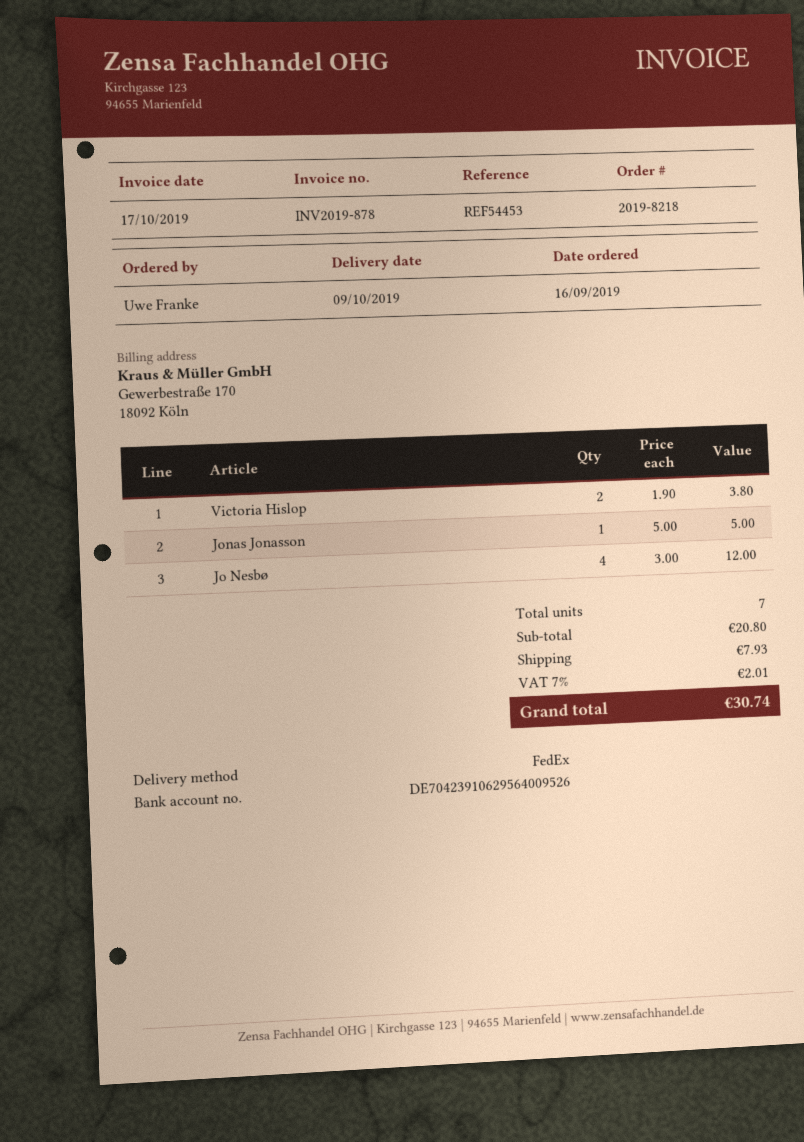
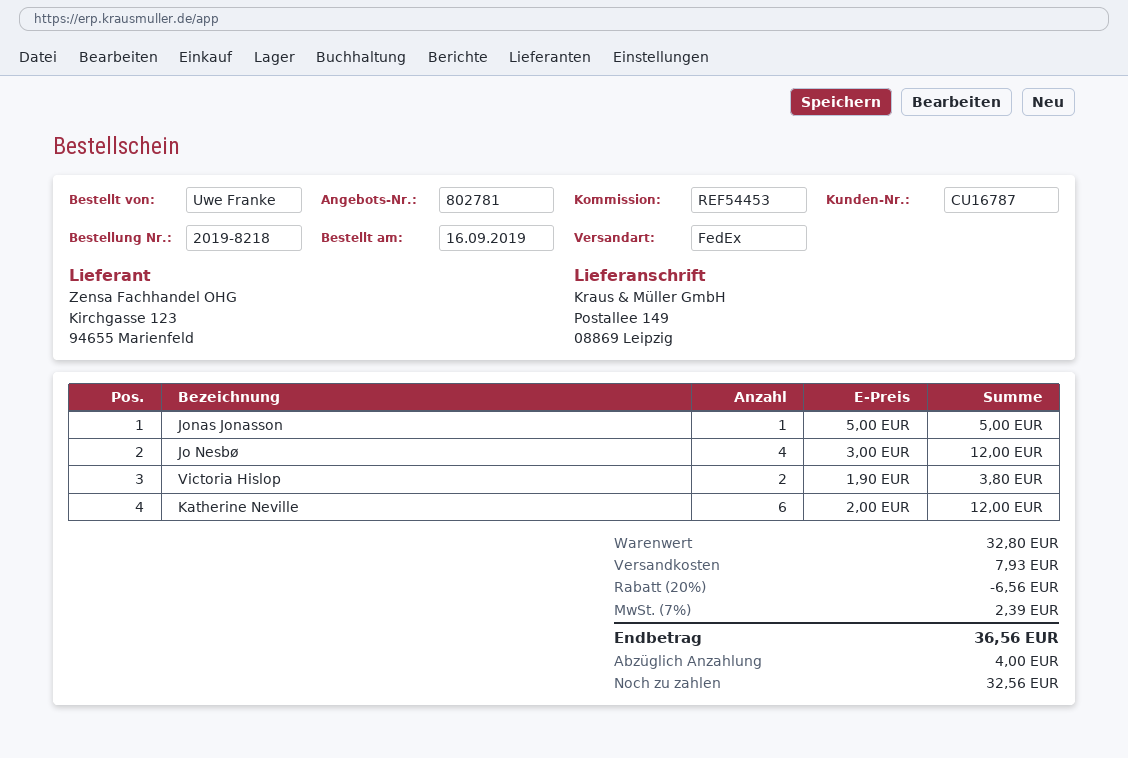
Katherine Neville: none -> 6 x 2.00 = 12.00
subtotal: 20.80 -> 32.80
discount: none -> 20% = 6.56
tax: 7% = 2.01 -> 7% = 2.39
total: 30.74 -> 36.56

